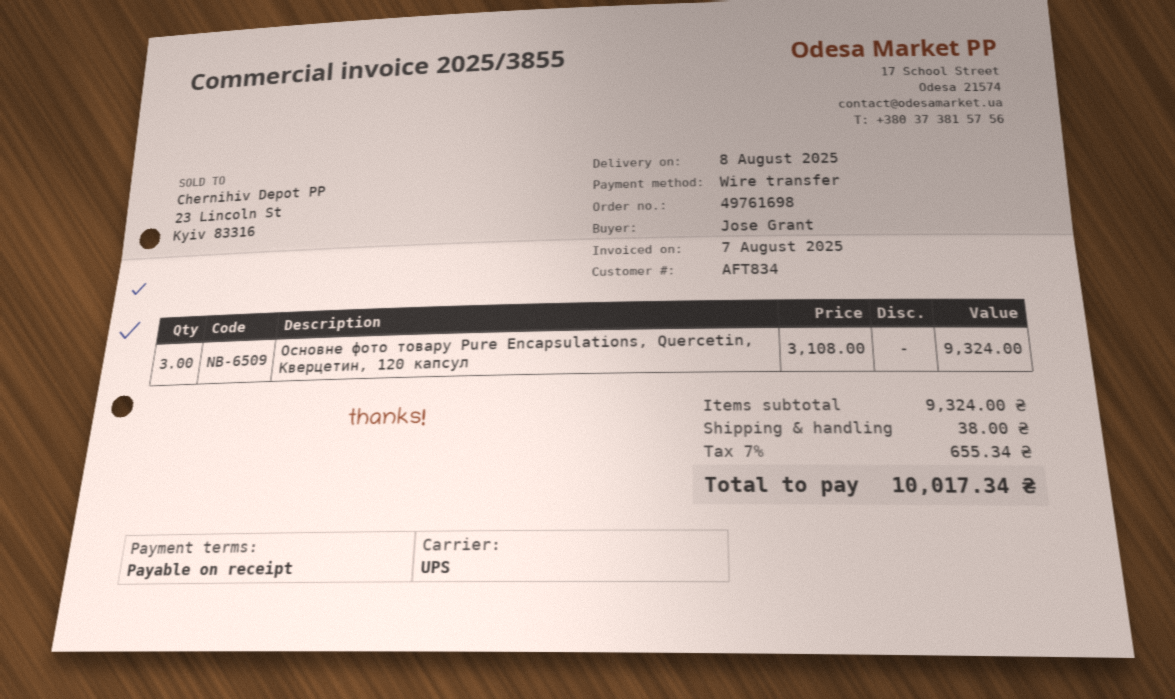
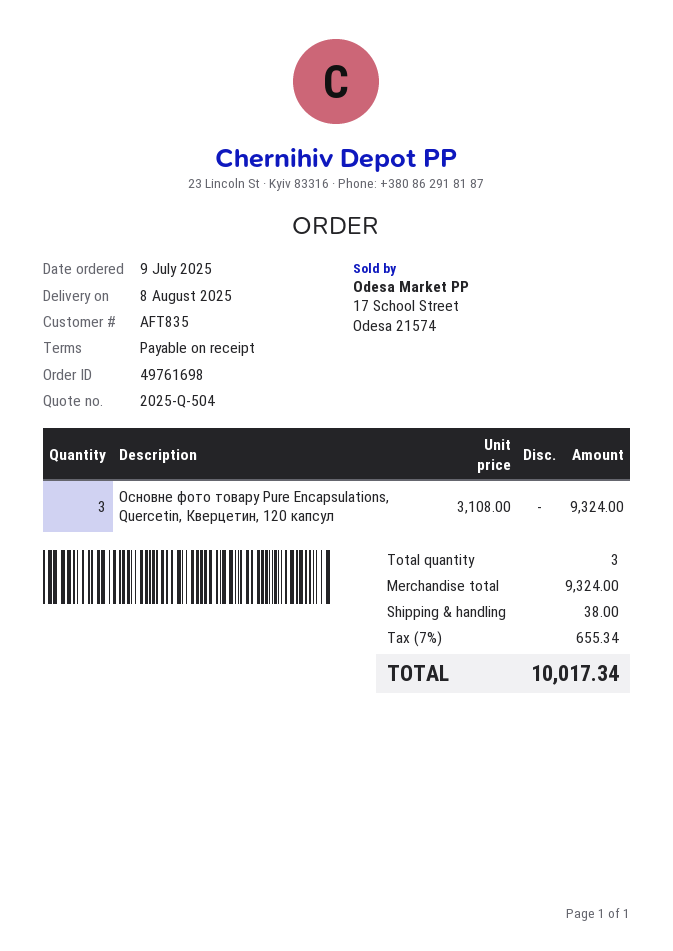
customer number: AFT834 -> AFT835

